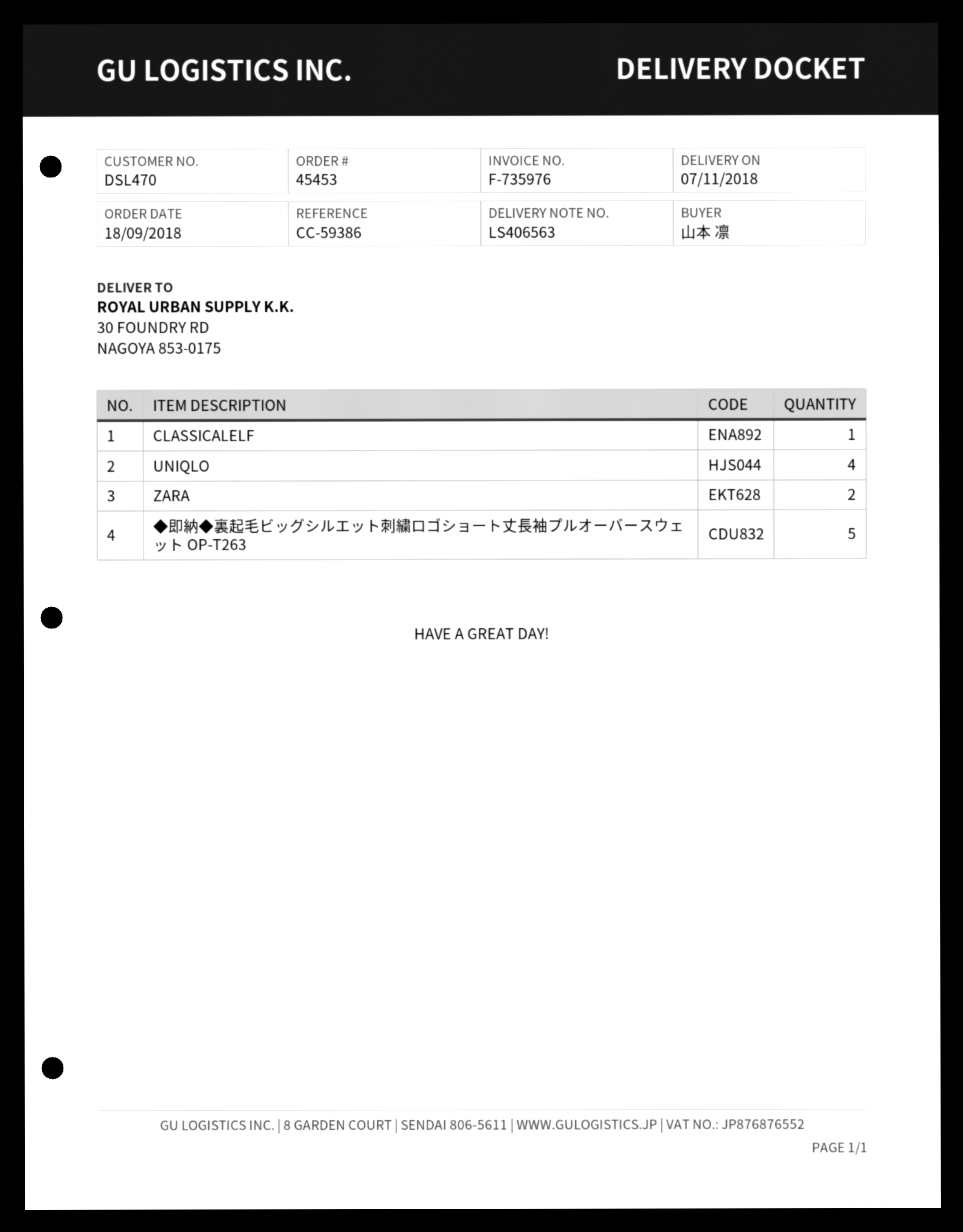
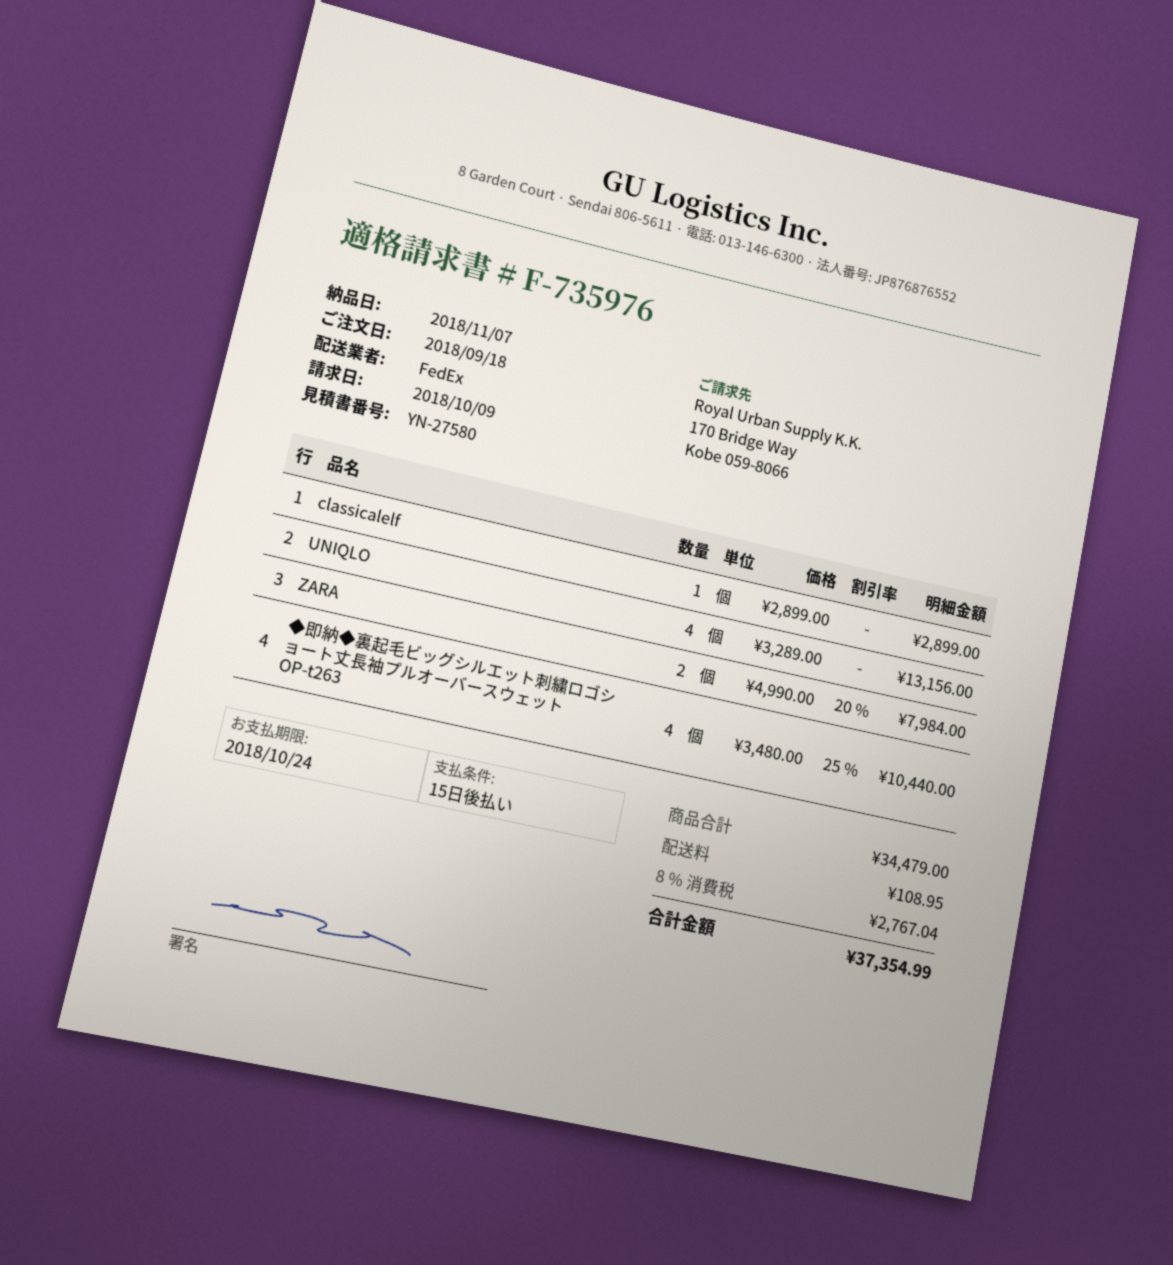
◆即納◆裏起毛ビッグシルエット刺繍ロゴショート丈長袖プルオーバースウェット OP-T263: 5 -> 4

